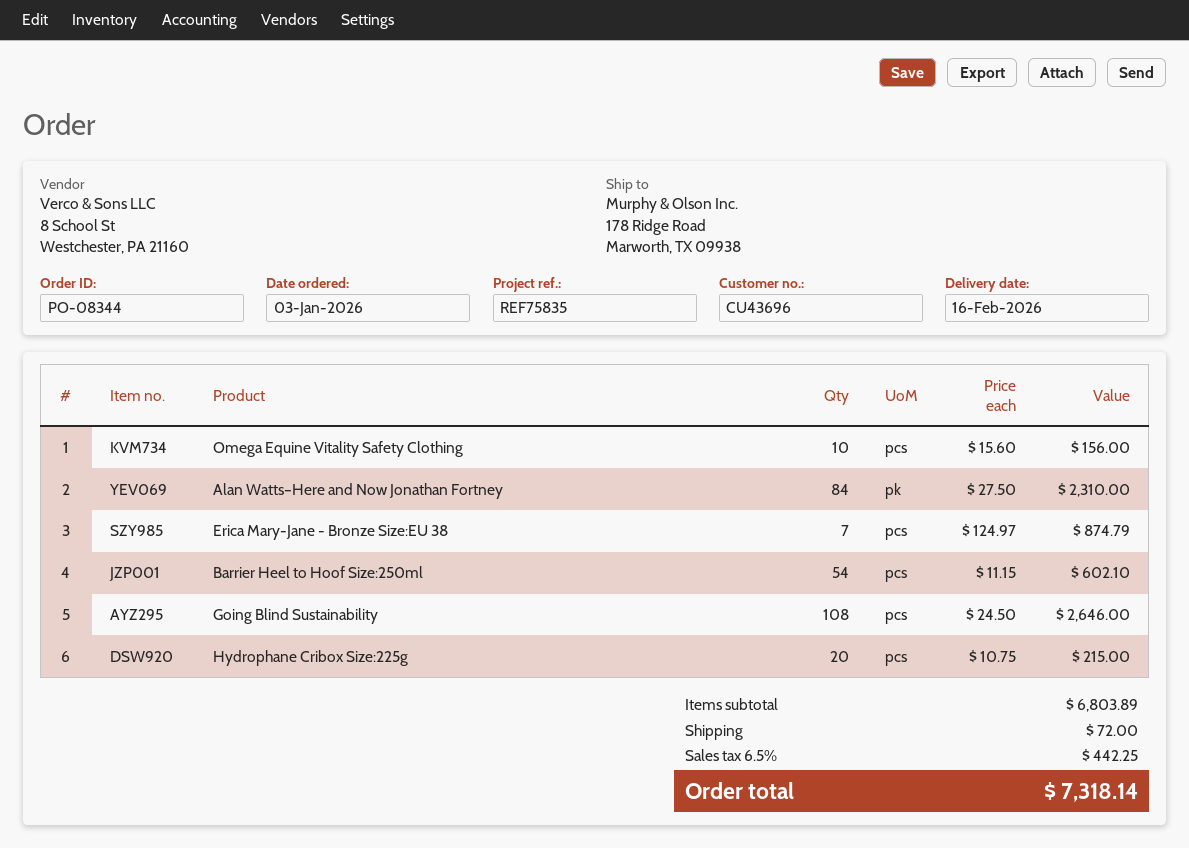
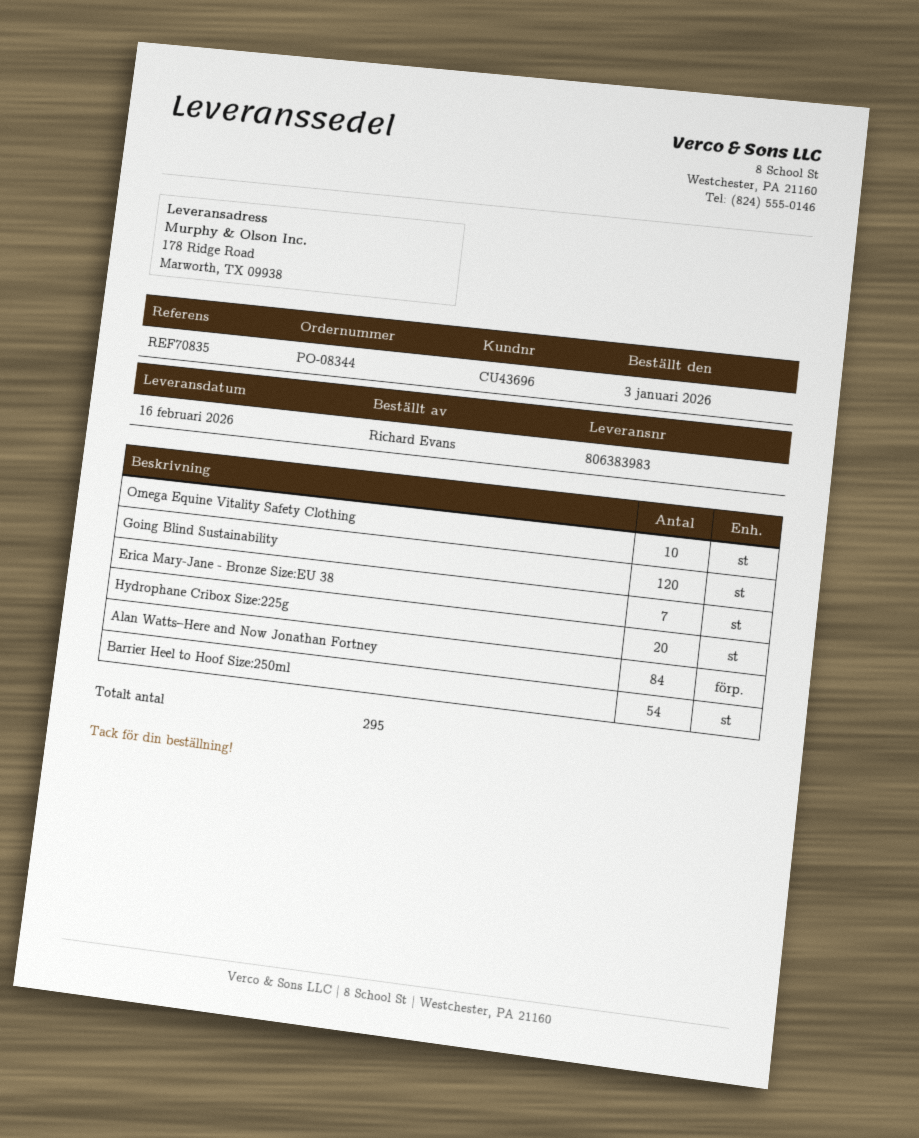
reference: REF75835 -> REF70835
Going Blind Sustainability: 108 -> 120

